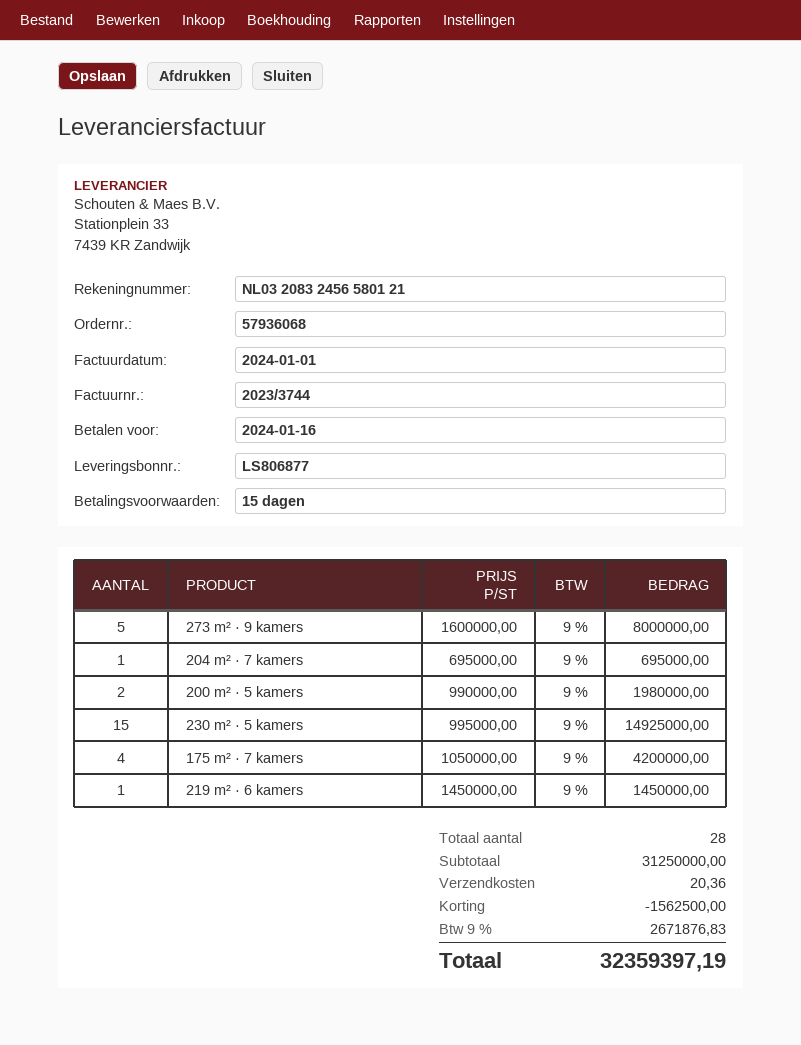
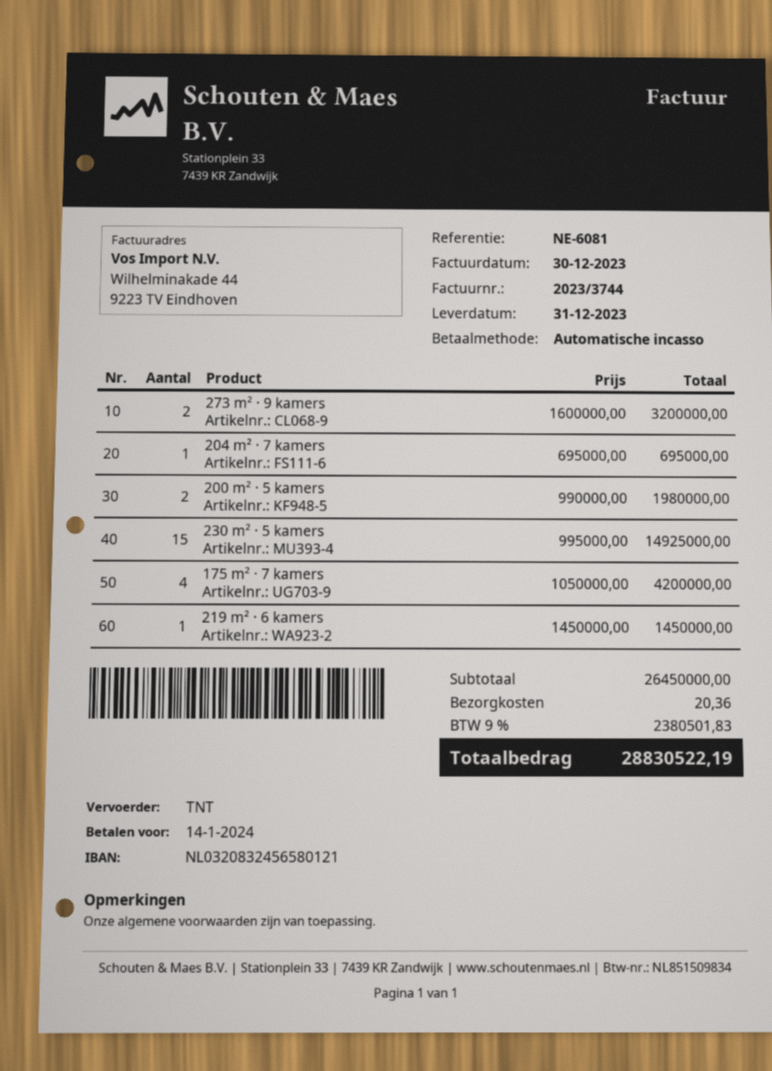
invoice date: 2024-01-01 -> 2023-12-30
due date: 2024-01-16 -> 2024-01-14
273 m² · 9 kamers: 5 x 1600000.00 = 8000000.00 -> 2 x 1600000.00 = 3200000.00
subtotal: 31250000.00 -> 26450000.00
discount: 1562500.00 -> none
tax: 9% = 2671876.83 -> 9% = 2380501.83
total: 32359397.19 -> 28830522.19

